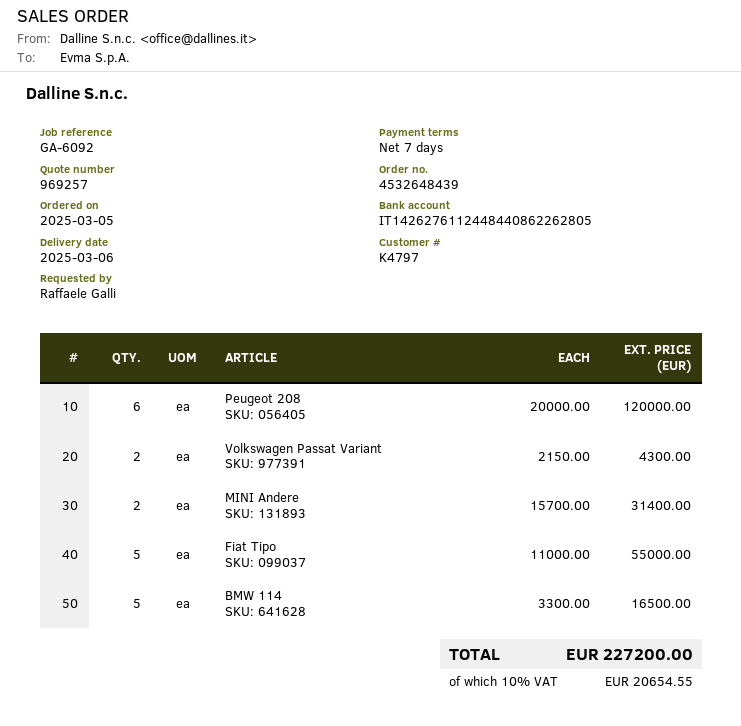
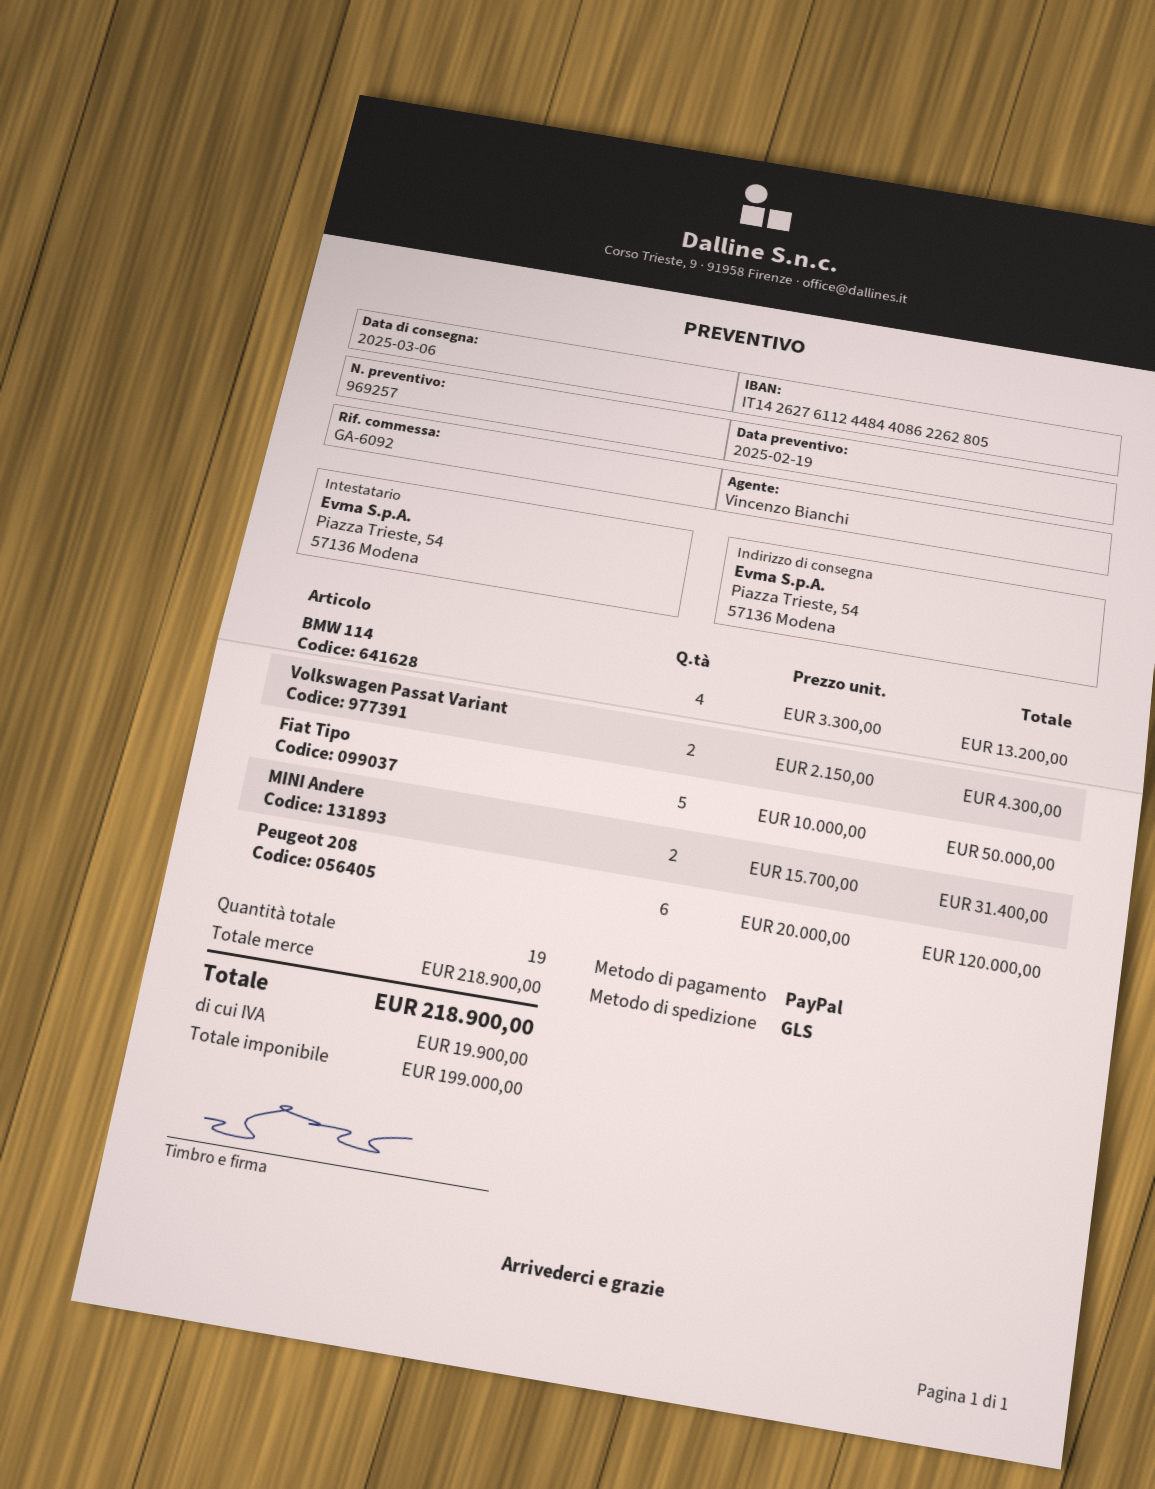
Fiat Tipo: 5 x 11000.00 = 55000.00 -> 5 x 10000.00 = 50000.00
BMW 114: 5 x 3300.00 = 16500.00 -> 4 x 3300.00 = 13200.00
tax: 20654.55 -> 19900.00
total: 227200.00 -> 218900.00

